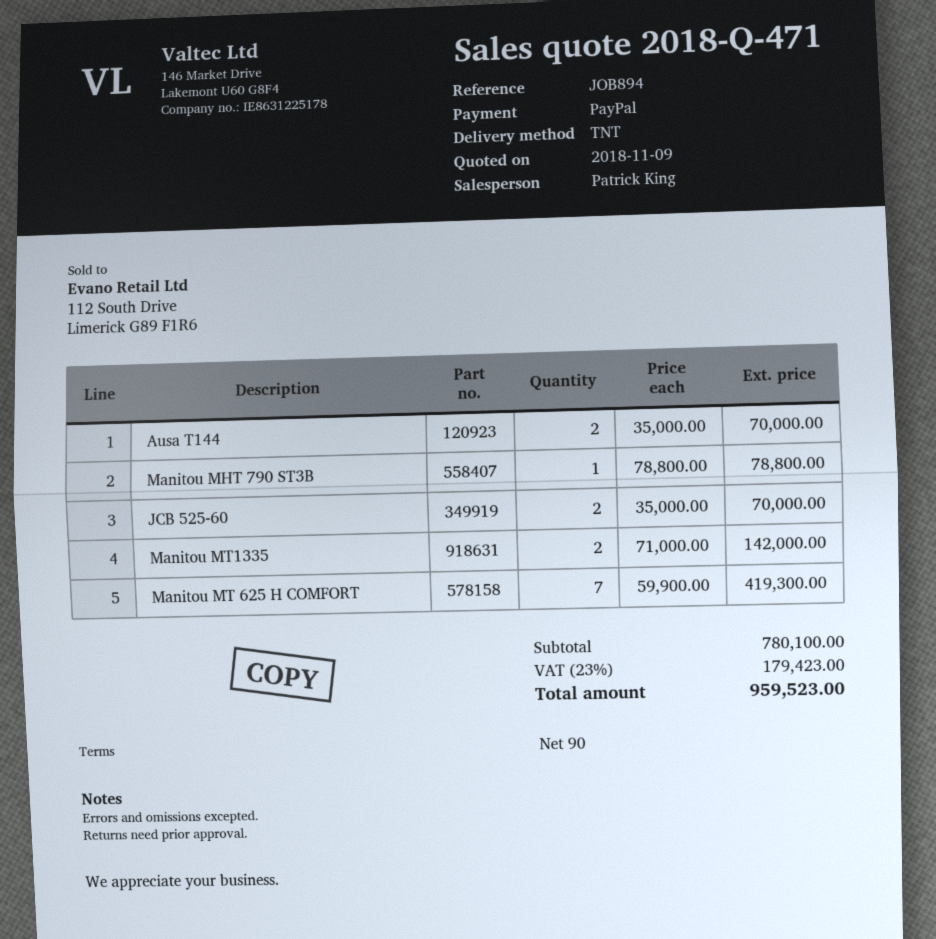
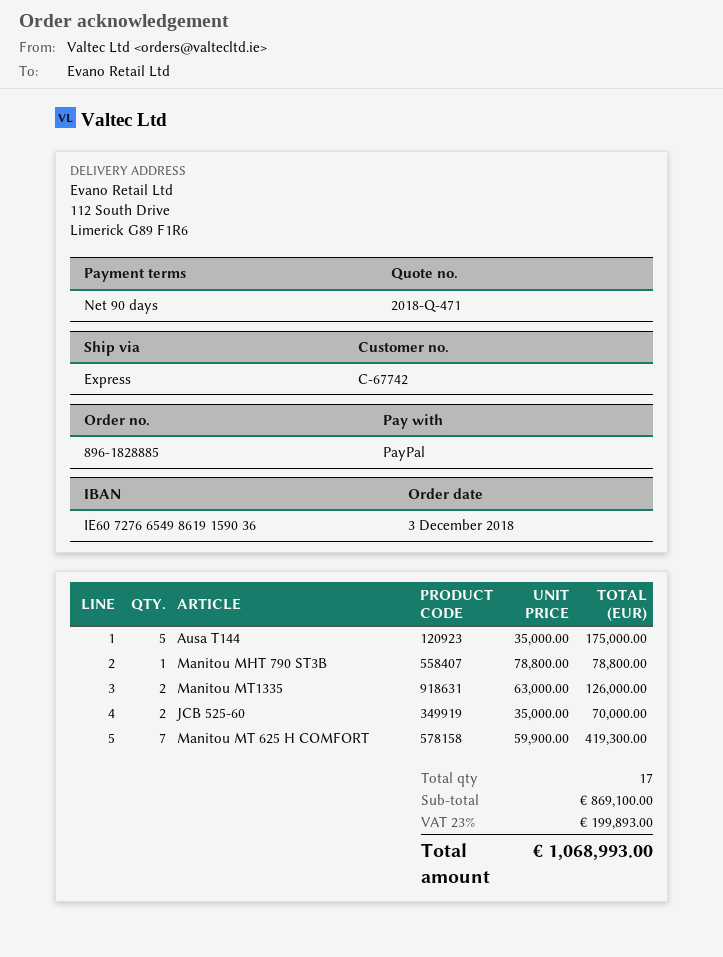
shipping method: TNT -> express
Ausa T144: 2 x 35000.00 = 70000.00 -> 5 x 35000.00 = 175000.00
Manitou MT1335: 2 x 71000.00 = 142000.00 -> 2 x 63000.00 = 126000.00
subtotal: 780100.00 -> 869100.00
tax: 23% = 179423.00 -> 23% = 199893.00
total: 959523.00 -> 1068993.00

